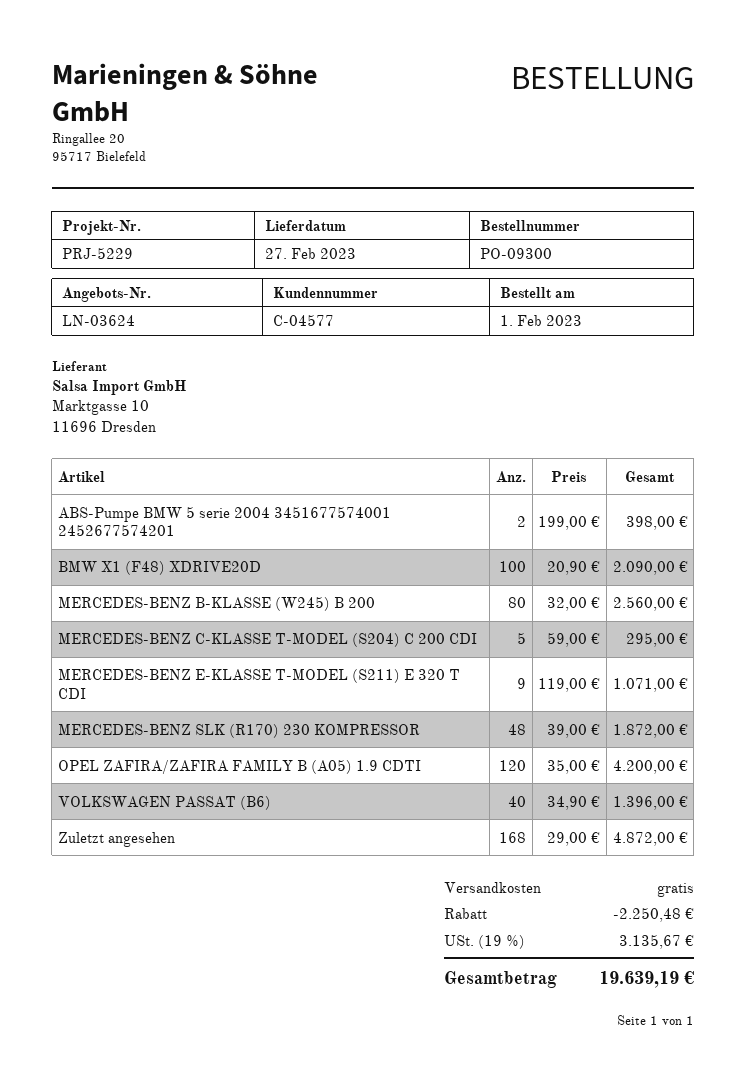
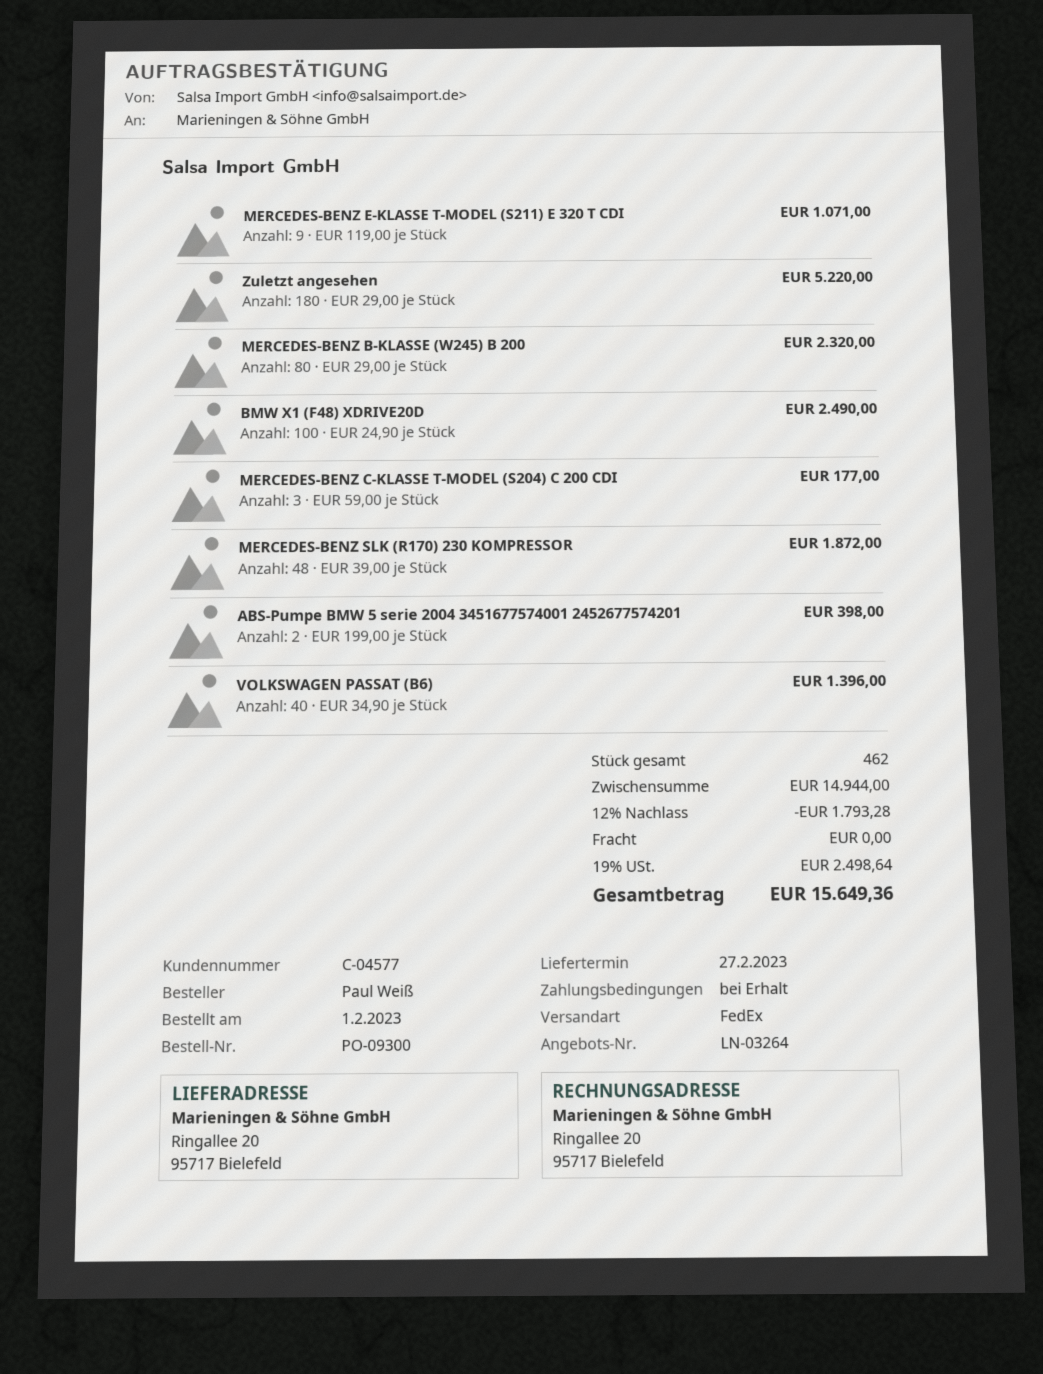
quote number: LN-03624 -> LN-03264
BMW X1 (F48) XDRIVE20D: 100 x 20.90 = 2090.00 -> 100 x 24.90 = 2490.00
MERCEDES-BENZ B-KLASSE (W245) B 200: 80 x 32.00 = 2560.00 -> 80 x 29.00 = 2320.00
MERCEDES-BENZ C-KLASSE T-MODEL (S204) C 200 CDI: 5 x 59.00 = 295.00 -> 3 x 59.00 = 177.00
OPEL ZAFIRA/ZAFIRA FAMILY B (A05) 1.9 CDTI: 120 x 35.00 = 4200.00 -> none
Zuletzt angesehen: 168 x 29.00 = 4872.00 -> 180 x 29.00 = 5220.00
discount: 2250.48 -> 1793.28
tax: 19% = 3135.67 -> 19% = 2498.64
total: 19639.19 -> 15649.36

